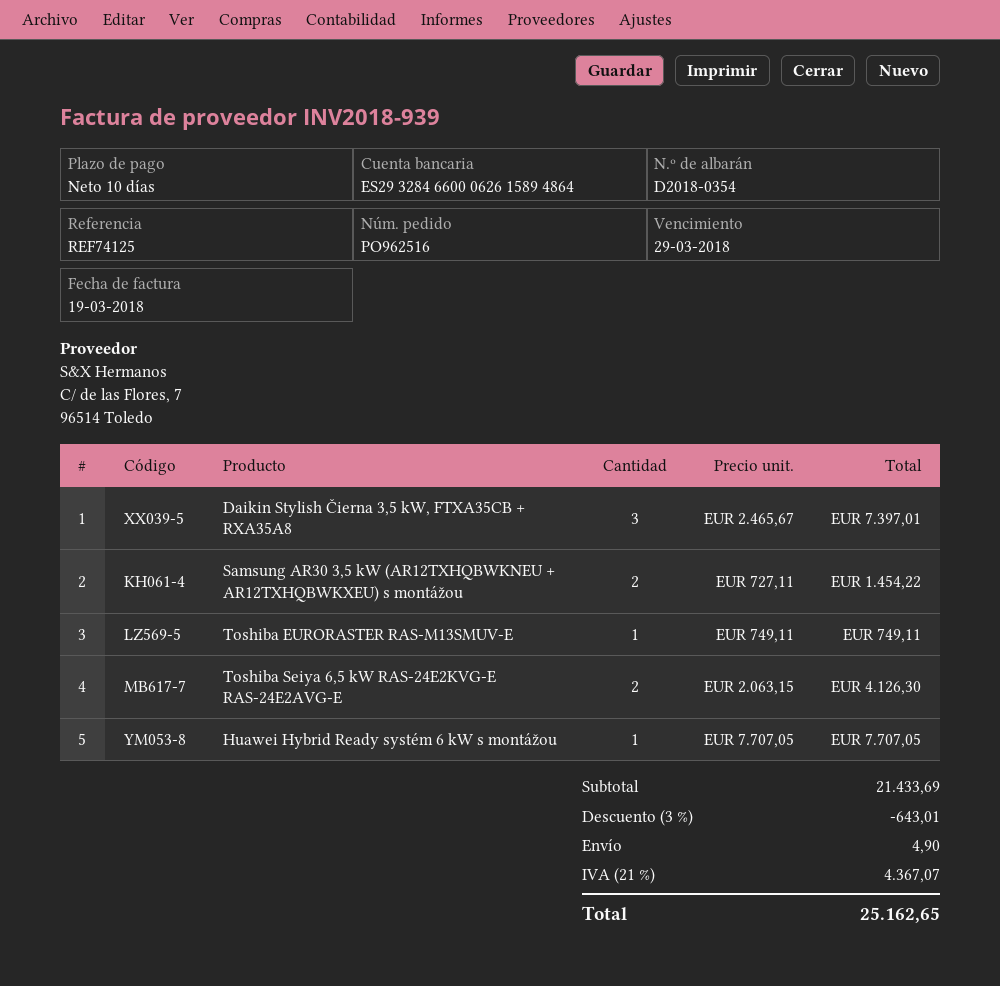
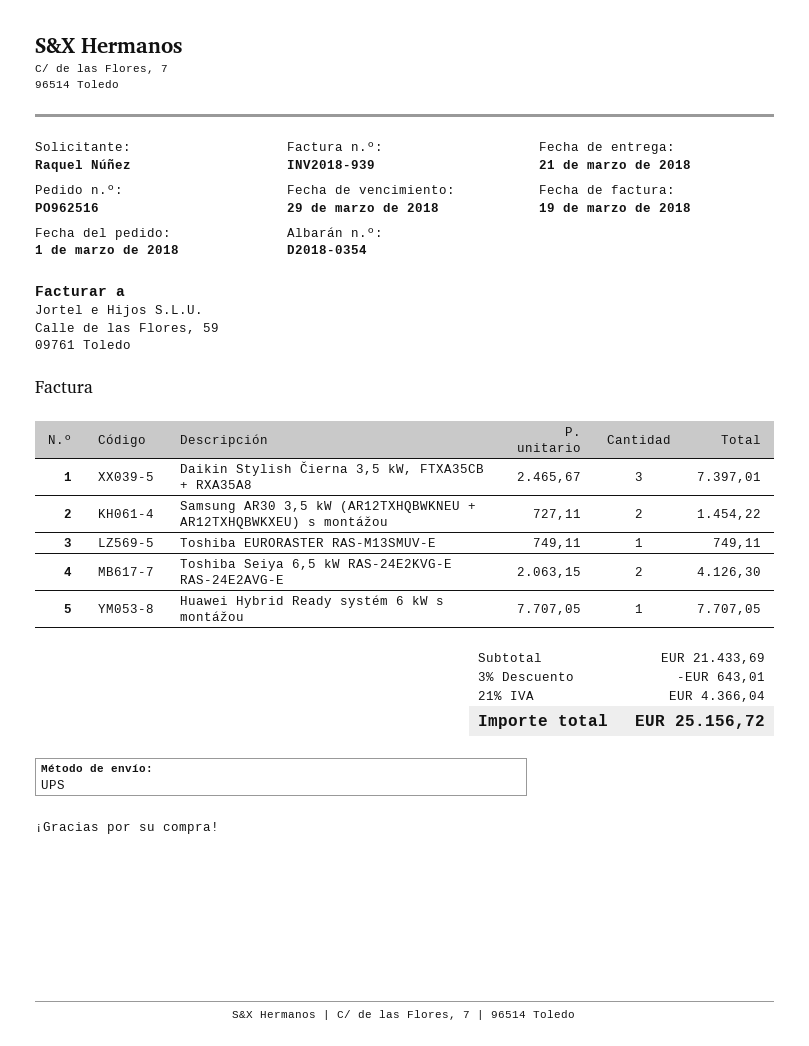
shipping: 4.90 -> none
tax: 21% = 4367.07 -> 21% = 4366.04
total: 25162.65 -> 25156.72

